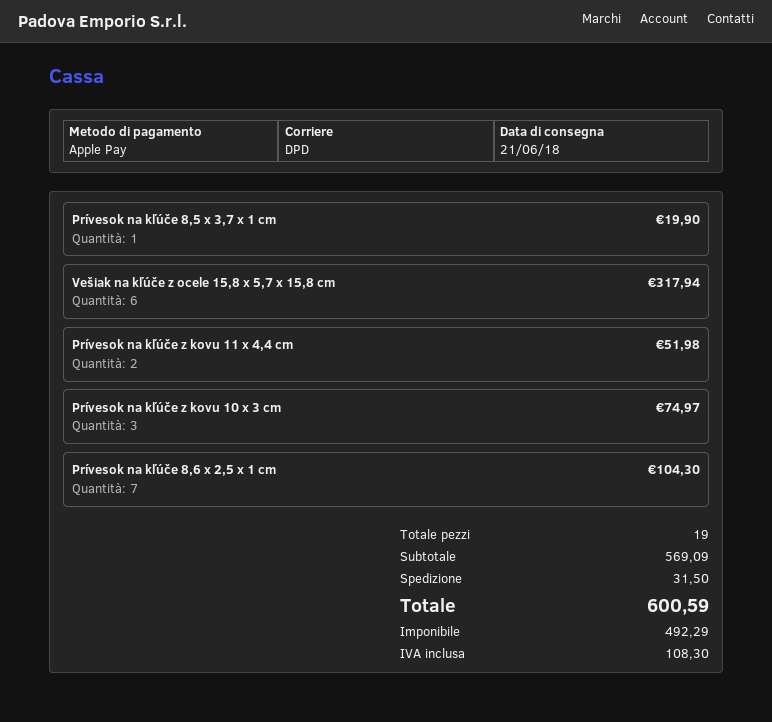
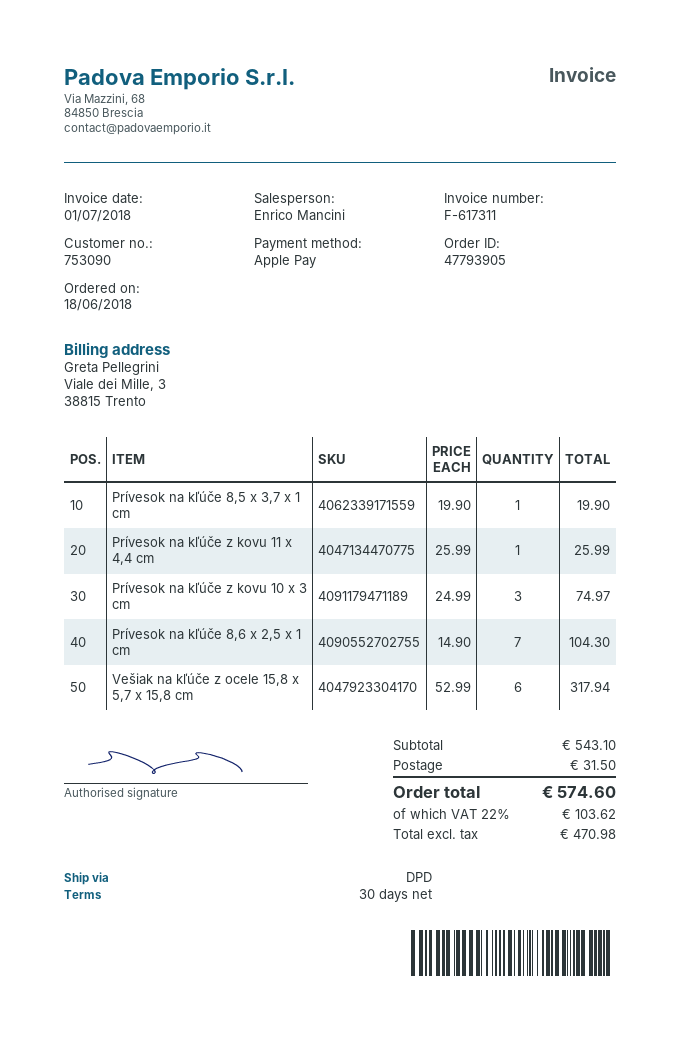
Prívesok na kľúče z kovu 11 x 4,4 cm: 2 for 51.98 -> 1 for 25.99
subtotal: 569.09 -> 543.10
net: 492.29 -> 470.98
tax: 108.30 -> 103.62
total: 600.59 -> 574.60

